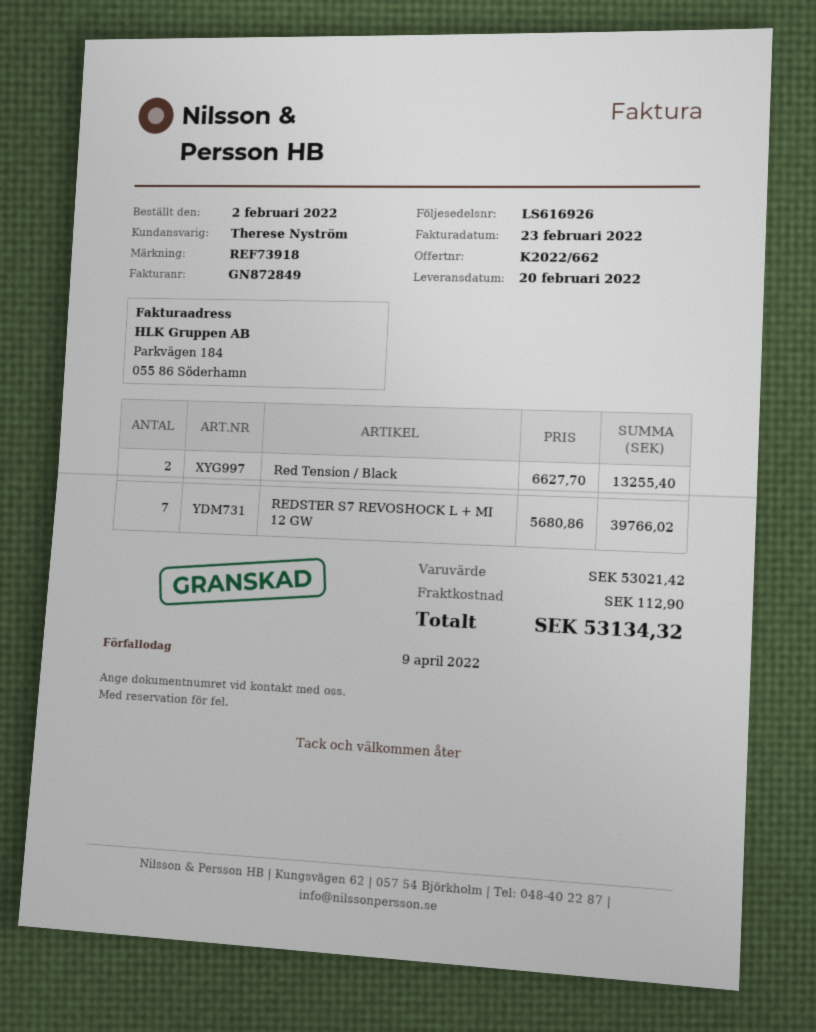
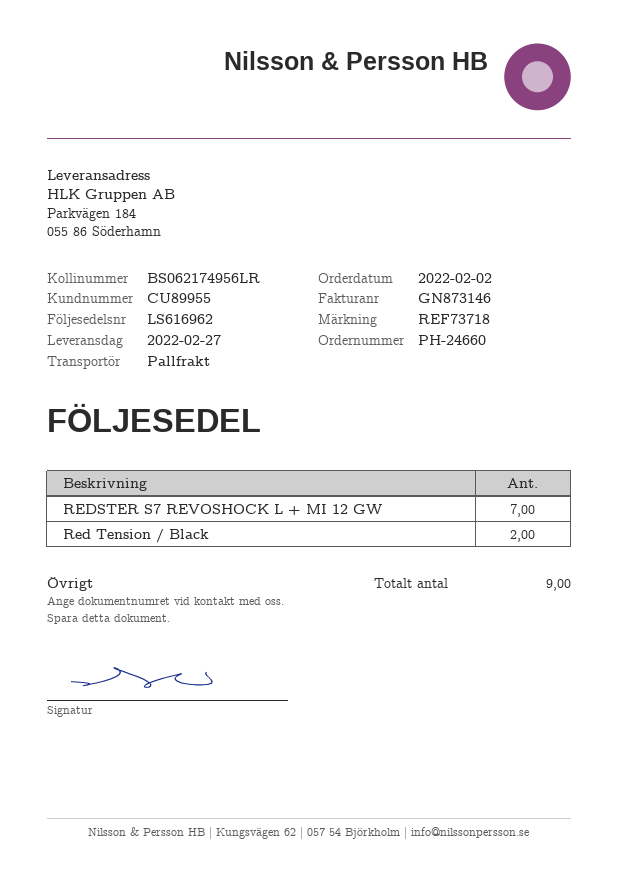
delivery note number: LS616926 -> LS616962
delivery date: 2022-02-20 -> 2022-02-27
invoice number: GN872849 -> GN873146
reference: REF73918 -> REF73718

